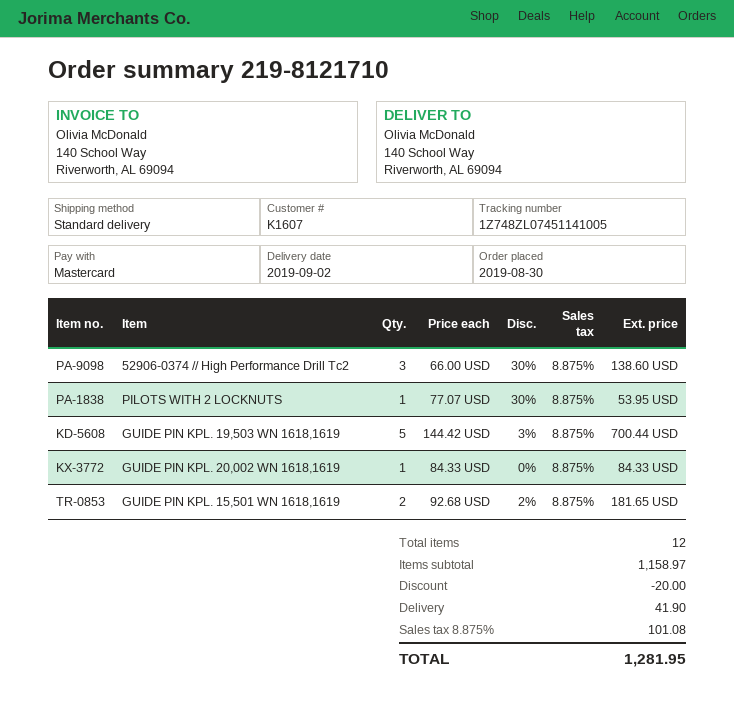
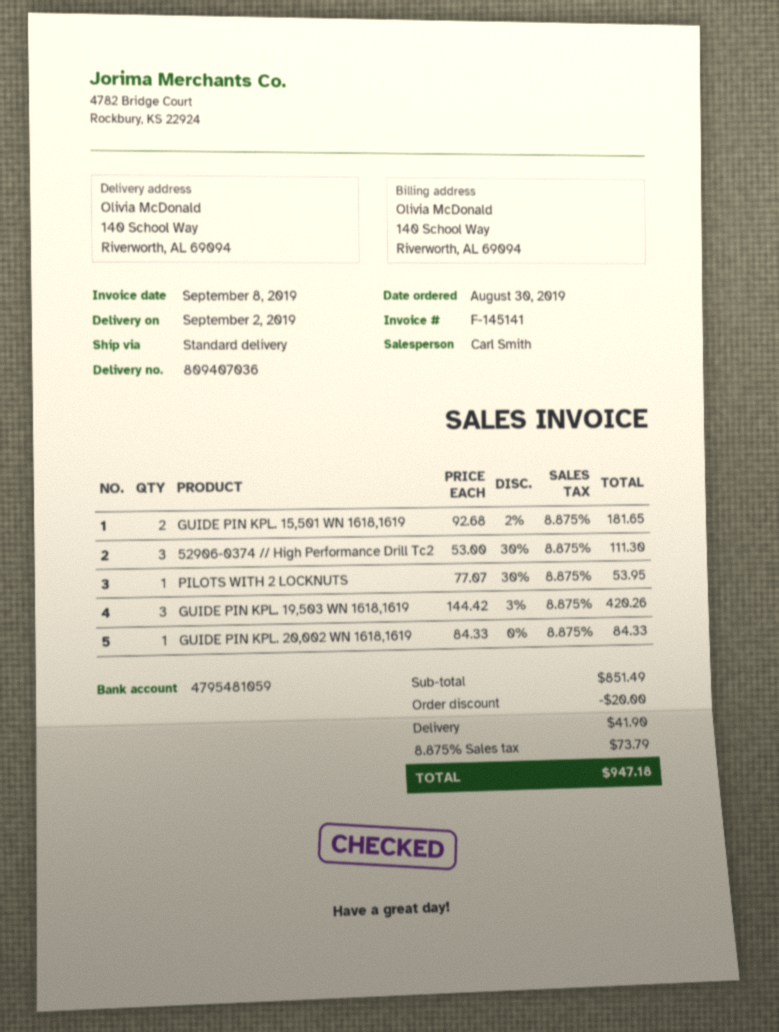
52906-0374 // High Performance Drill Tc2: 3 x 66.00 - 30% = 138.60 -> 3 x 53.00 - 30% = 111.30
GUIDE PIN KPL. 19,503 WN 1618,1619: 5 x 144.42 - 3% = 700.44 -> 3 x 144.42 - 3% = 420.26
subtotal: 1158.97 -> 851.49
tax: 8.875% = 101.08 -> 8.875% = 73.79
total: 1281.95 -> 947.18

